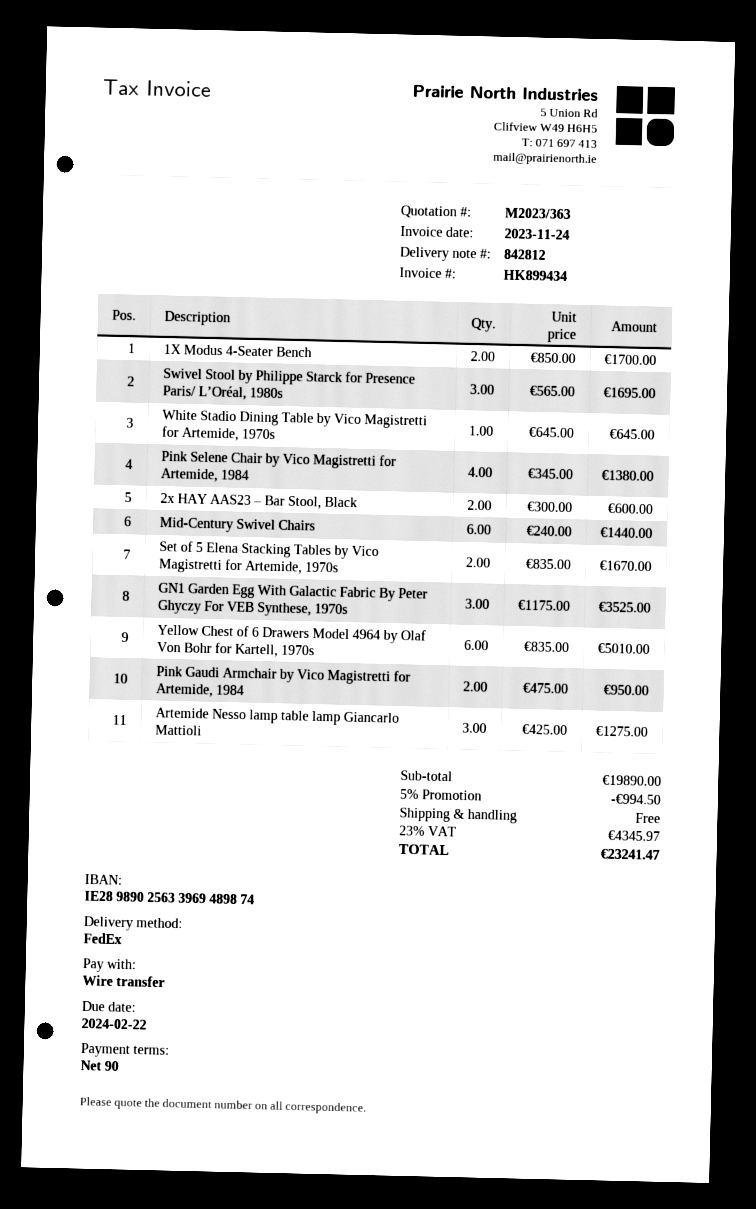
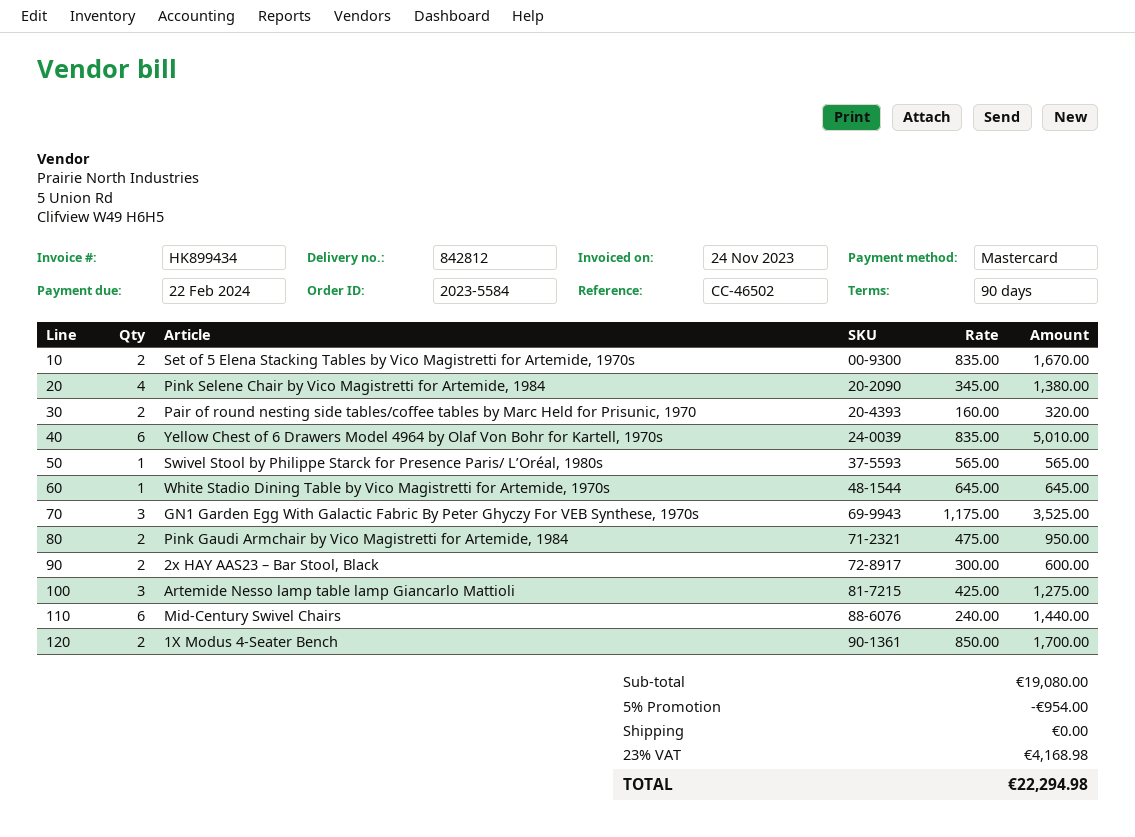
payment method: bank transfer -> Mastercard
Swivel Stool by Philippe Starck for Presence Paris/ L’Oréal, 1980s: 3 x 565.00 = 1695.00 -> 1 x 565.00 = 565.00
Pair of round nesting side tables/coffee tables by Marc Held for Prisunic, 1970: none -> 2 x 160.00 = 320.00
subtotal: 19890.00 -> 19080.00
discount: 5% = 994.50 -> 5% = 954.00
tax: 23% = 4345.97 -> 23% = 4168.98
total: 23241.47 -> 22294.98

